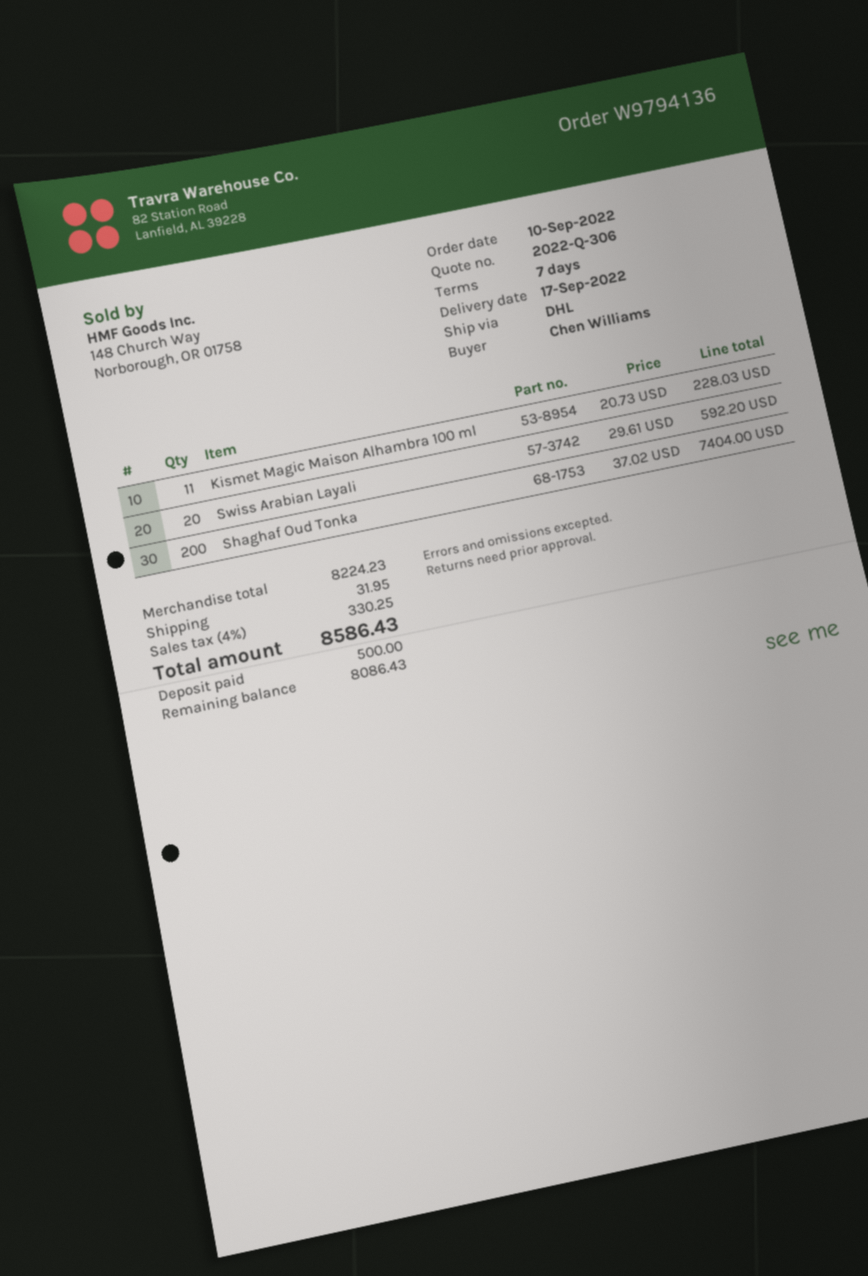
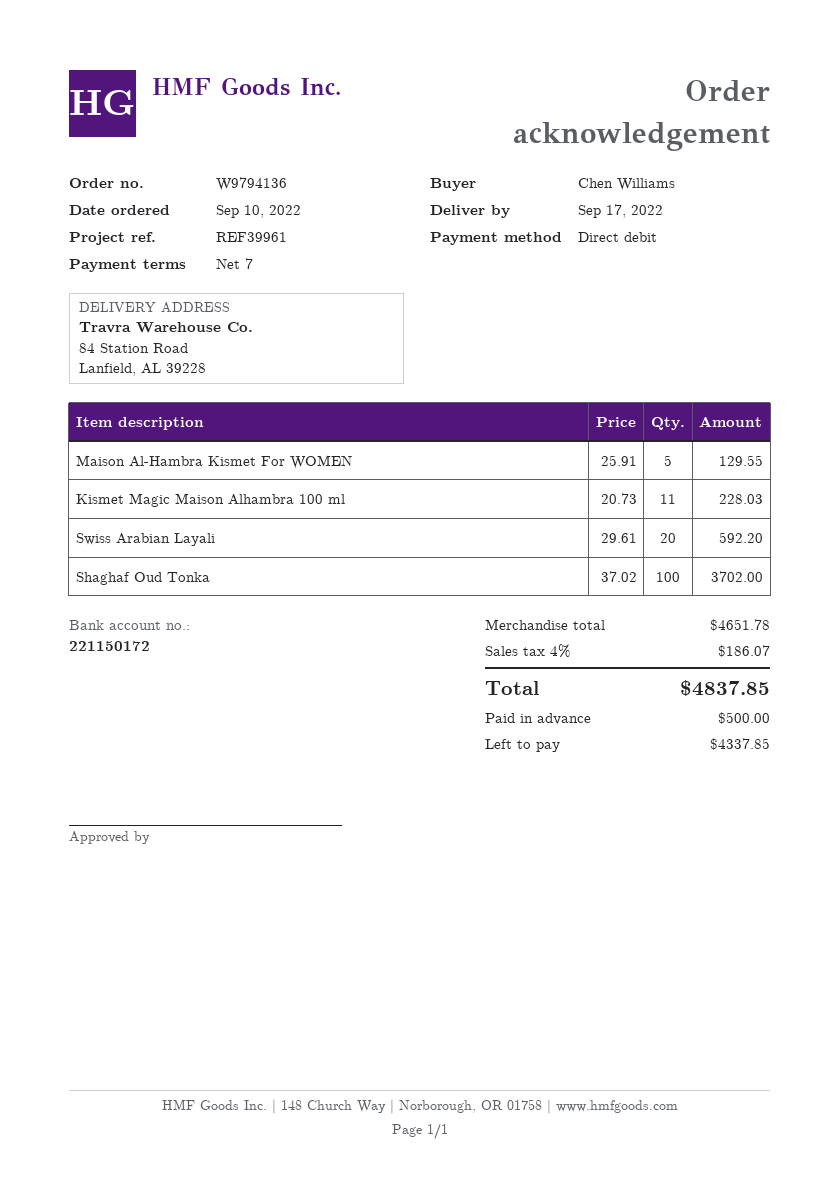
Shaghaf Oud Tonka: 200 x 37.02 = 7404.00 -> 100 x 37.02 = 3702.00
Maison Al-Hambra Kismet For WOMEN: none -> 5 x 25.91 = 129.55
subtotal: 8224.23 -> 4651.78
shipping: 31.95 -> none
tax: 4% = 330.25 -> 4% = 186.07
total: 8586.43 -> 4837.85
balance: 8086.43 -> 4337.85

